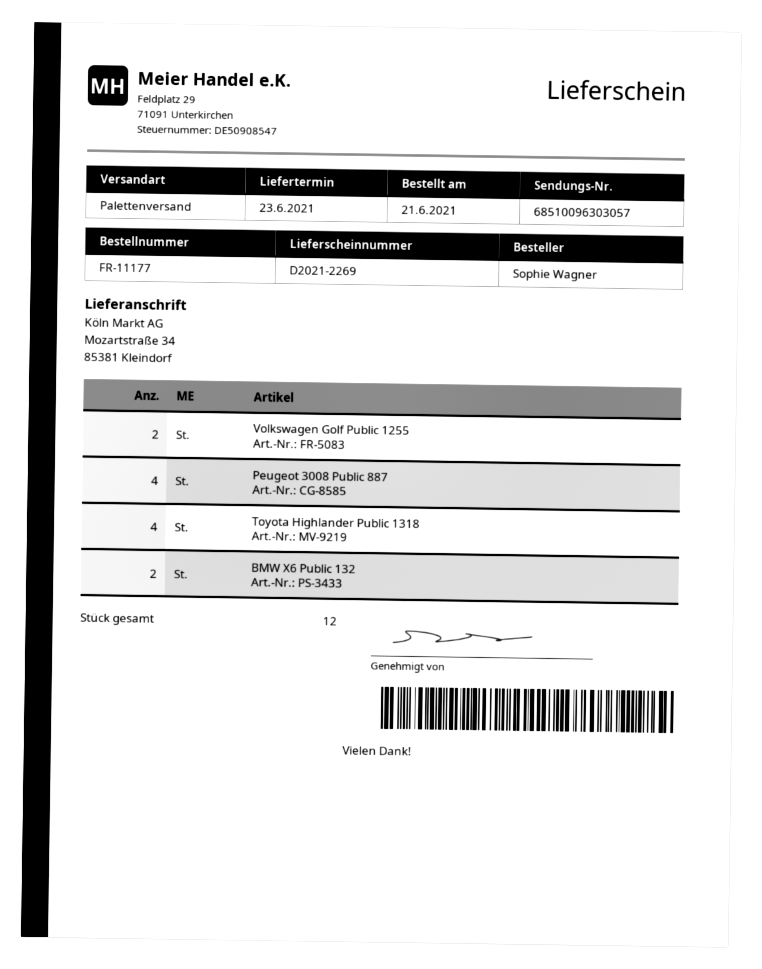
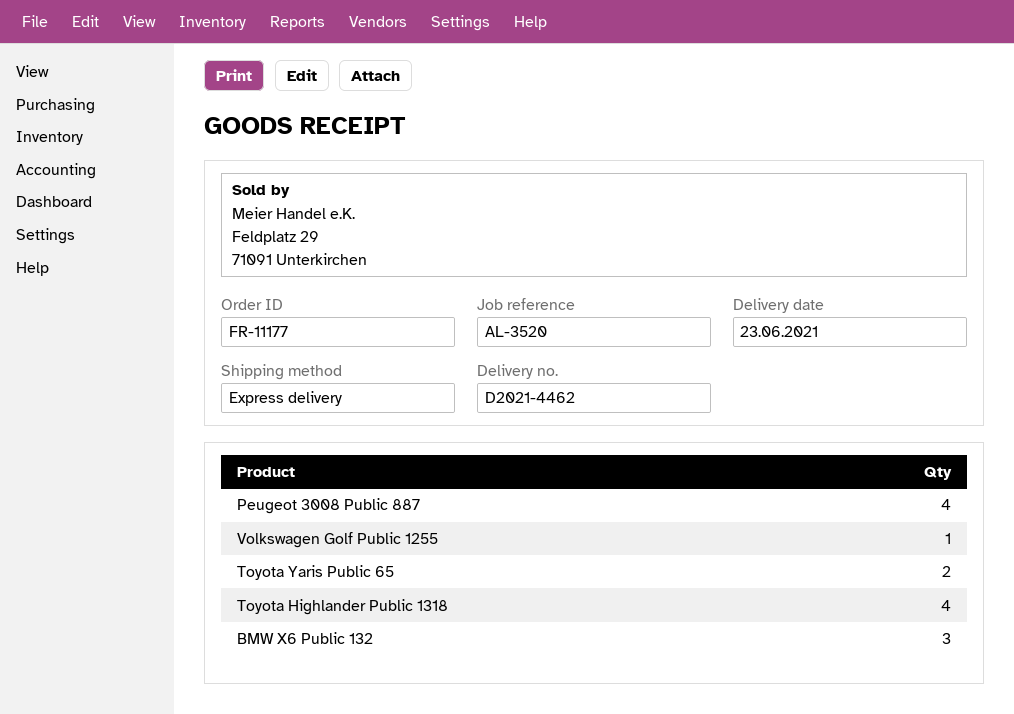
delivery note number: D2021-2269 -> D2021-4462
shipping method: pallet freight -> express
Volkswagen Golf Public 1255: 2 -> 1
BMW X6 Public 132: 2 -> 3
Toyota Yaris Public 65: none -> 2

